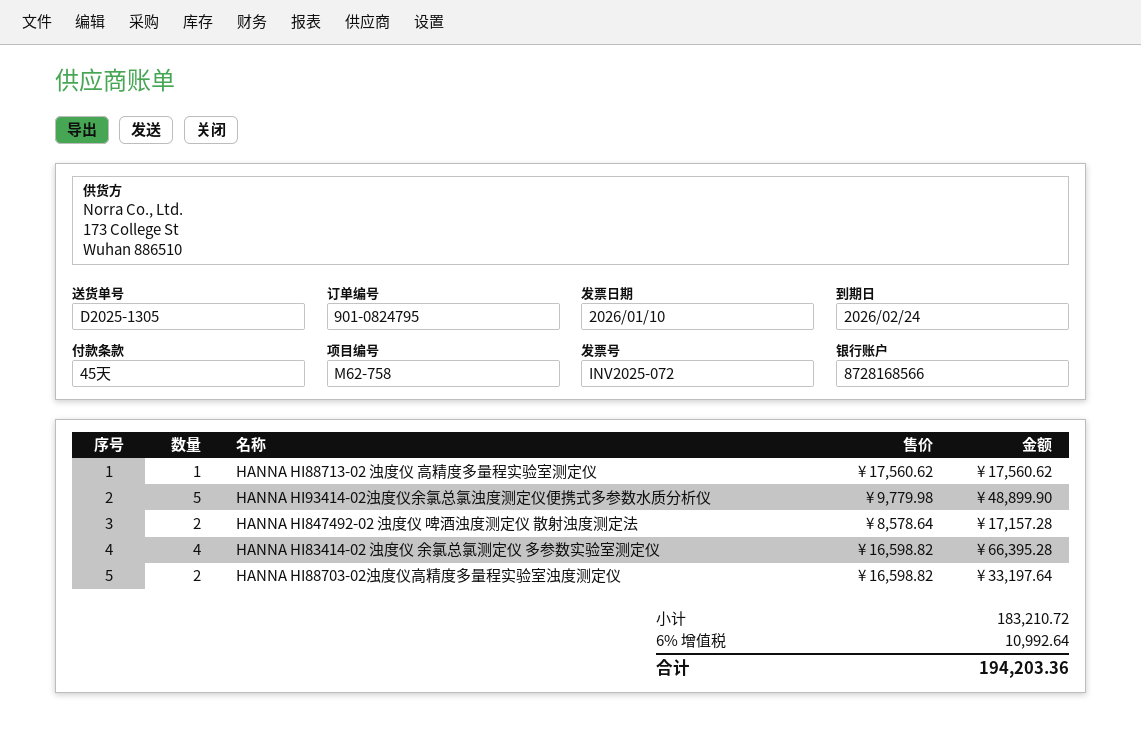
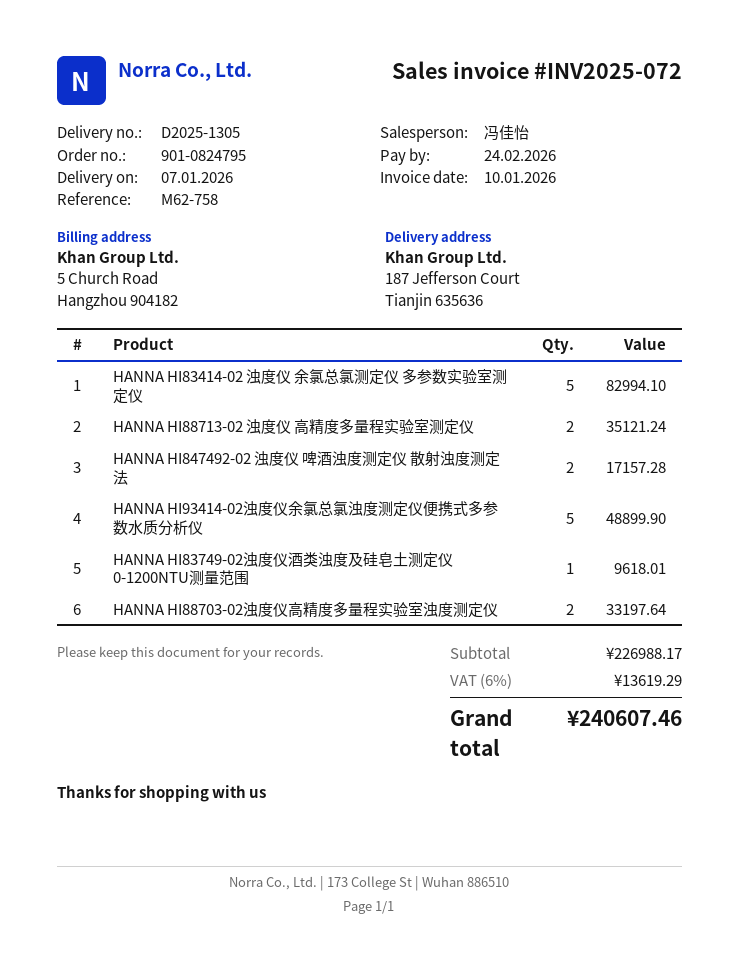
HANNA HI88713-02 浊度仪 高精度多量程实验室测定仪: 1 for 17560.62 -> 2 for 35121.24
HANNA HI83414-02 浊度仪 余氯总氯测定仪 多参数实验室测定仪: 4 for 66395.28 -> 5 for 82994.10
HANNA HI83749-02浊度仪酒类浊度及硅皂土测定仪 0-1200NTU测量范围: none -> 1 for 9618.01
subtotal: 183210.72 -> 226988.17
tax: 6% = 10992.64 -> 6% = 13619.29
total: 194203.36 -> 240607.46

